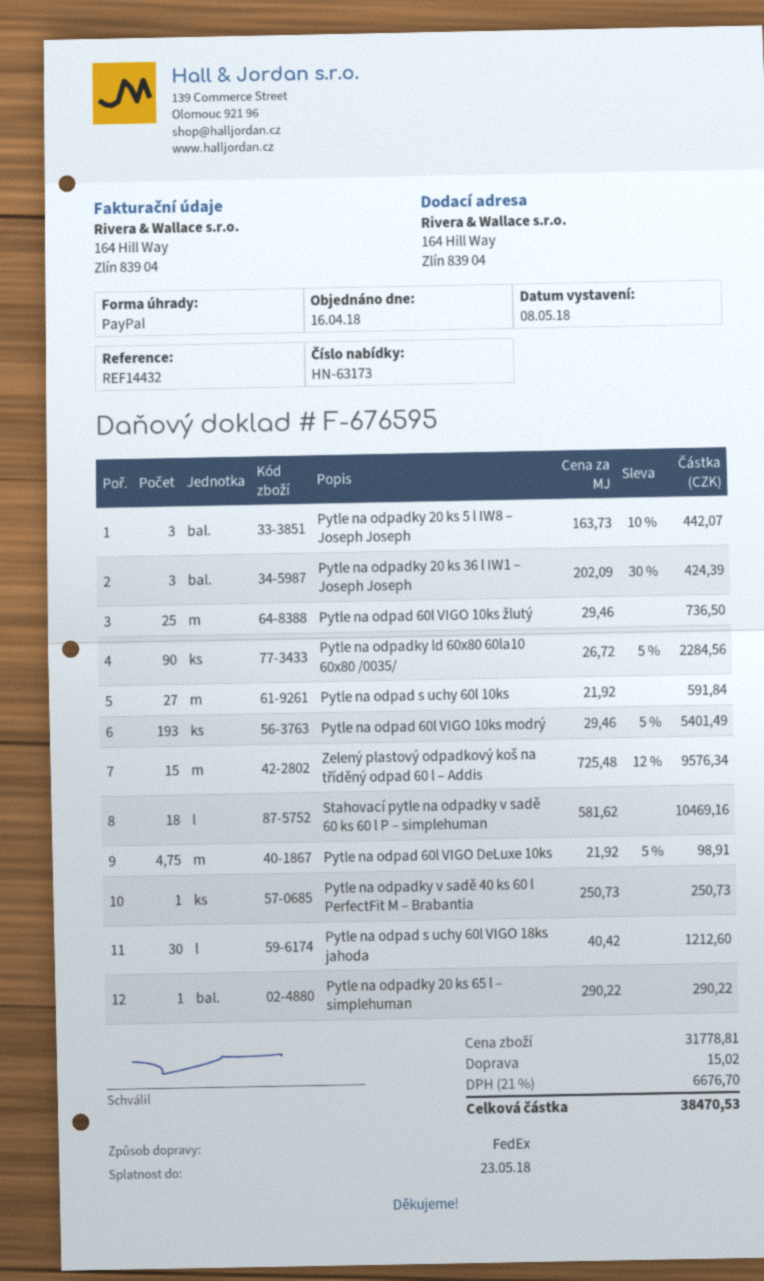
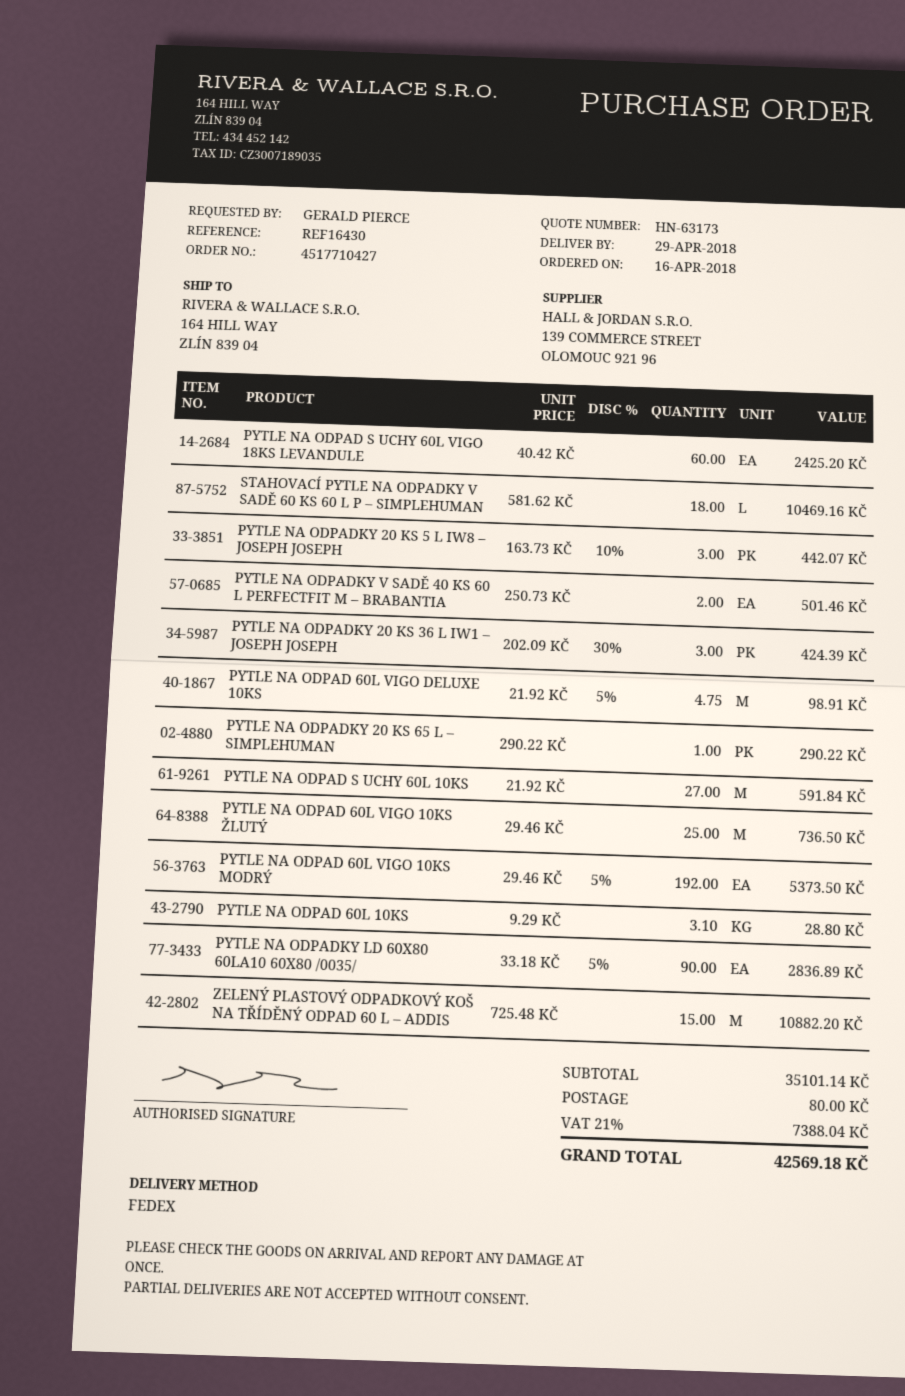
reference: REF14432 -> REF16430
Pytle na odpadky ld 60x80 60la10 60x80 /0035/: 90 x 26.72 - 5% = 2284.56 -> 90 x 33.18 - 5% = 2836.89
Pytle na odpad 60l VIGO 10ks modrý: 193 x 29.46 - 5% = 5401.49 -> 192 x 29.46 - 5% = 5373.50
Zelený plastový odpadkový koš na tříděný odpad 60 l – Addis: 15 x 725.48 - 12% = 9576.34 -> 15 x 725.48 = 10882.20
Pytle na odpadky v sadě 40 ks 60 l PerfectFit M – Brabantia: 1 x 250.73 = 250.73 -> 2 x 250.73 = 501.46
Pytle na odpad s uchy 60l VIGO 18ks jahoda: 30 x 40.42 = 1212.60 -> none
PYTLE NA ODPAD S UCHY 60L VIGO 18KS LEVANDULE: none -> 60 x 40.42 = 2425.20
PYTLE NA ODPAD 60L 10KS: none -> 3.1 x 9.29 = 28.80
subtotal: 31778.81 -> 35101.14
shipping: 15.02 -> 80.00
tax: 21% = 6676.70 -> 21% = 7388.04
total: 38470.53 -> 42569.18

